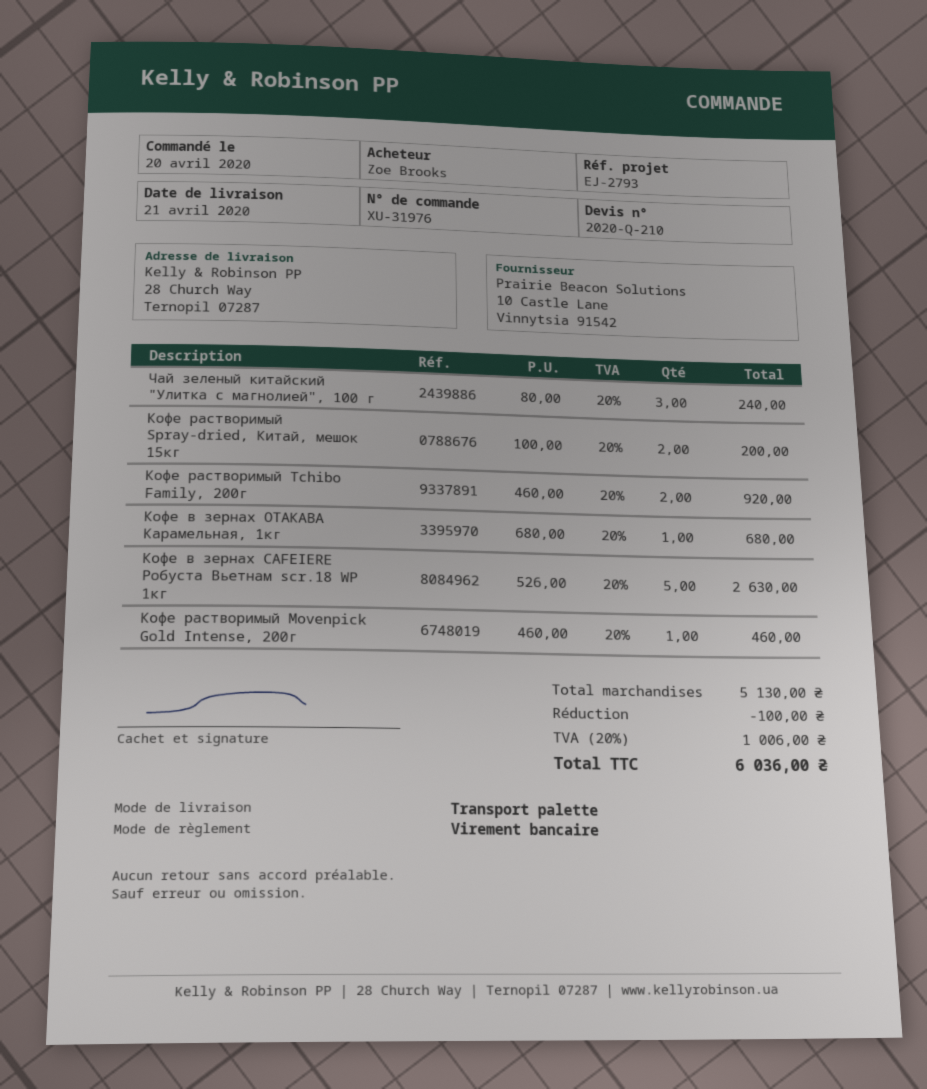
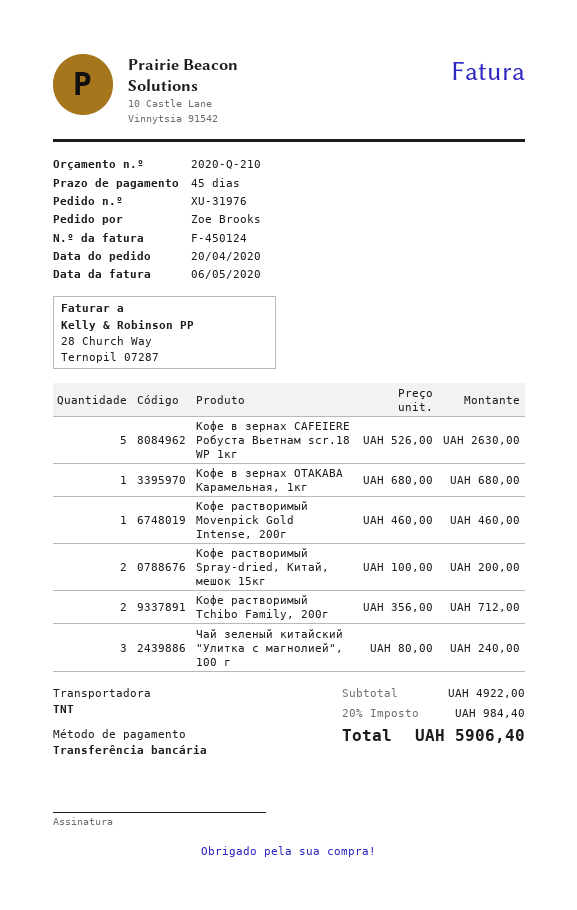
shipping method: pallet freight -> TNT
Кофе растворимый Tchibo Family, 200г: 2 x 460.00 = 920.00 -> 2 x 356.00 = 712.00
subtotal: 5130.00 -> 4922.00
discount: 100.00 -> none
tax: 20% = 1006.00 -> 20% = 984.40
total: 6036.00 -> 5906.40

